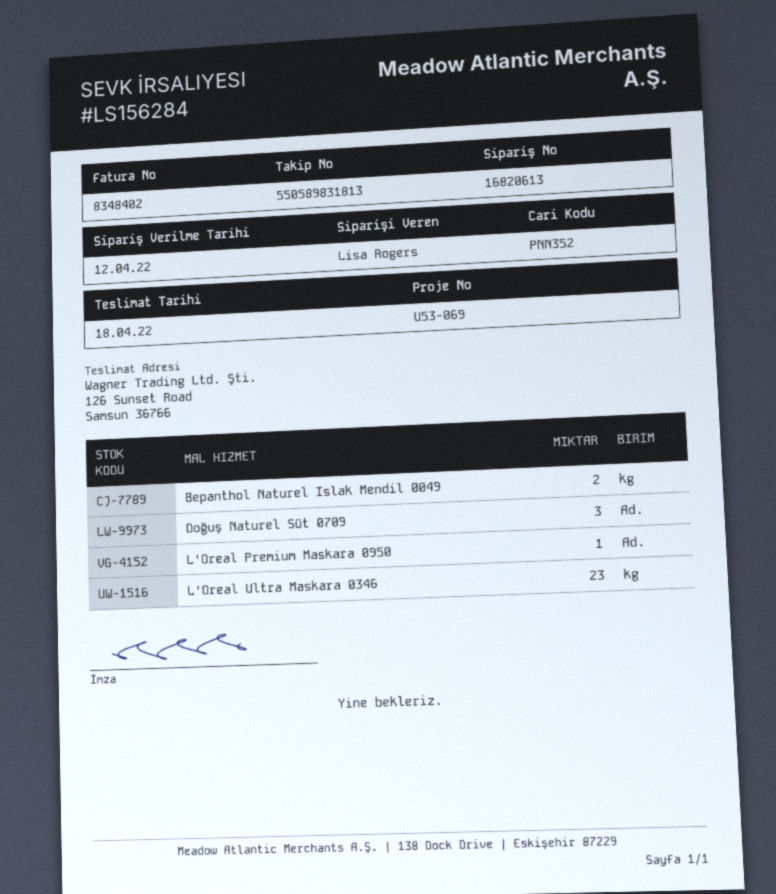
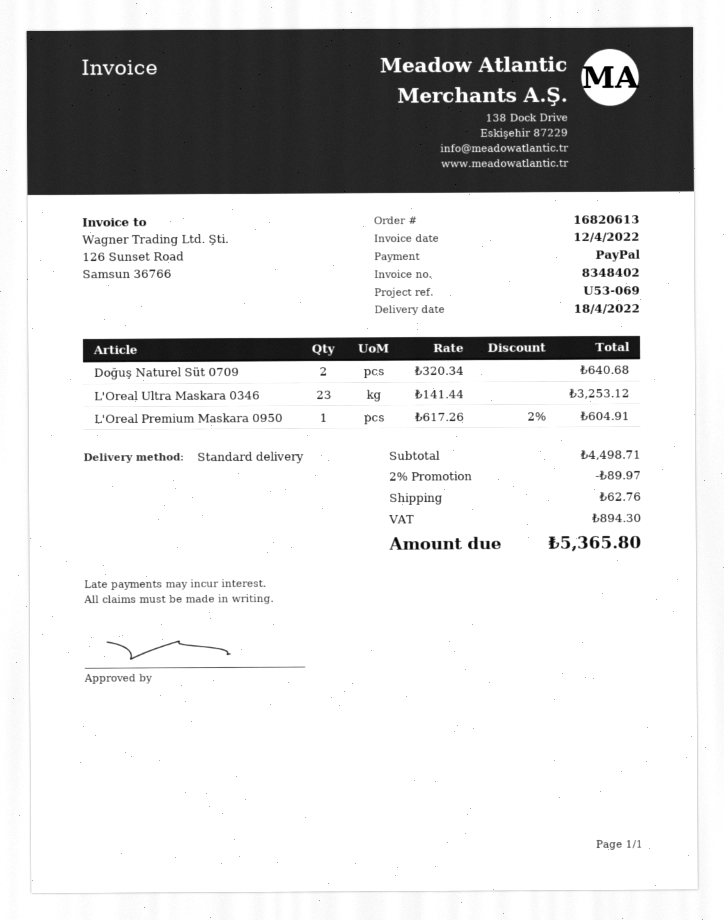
Bepanthol Naturel Islak Mendil 0049: 2 -> none
Doğuş Naturel Süt 0709: 3 -> 2

